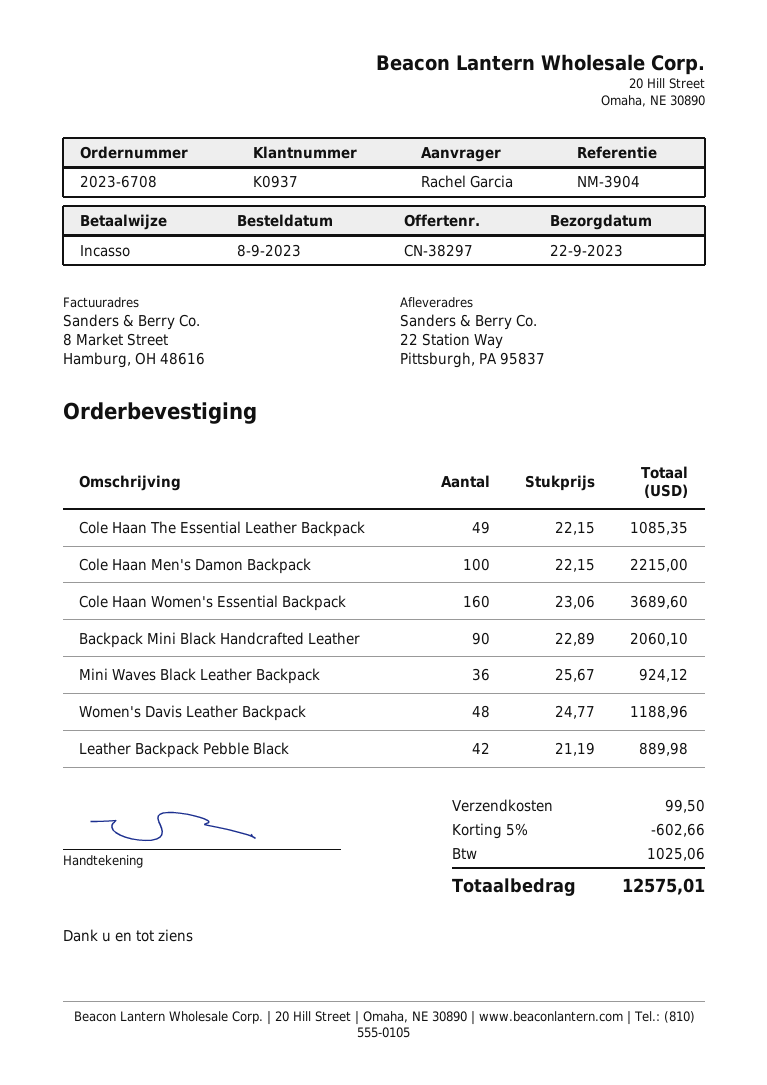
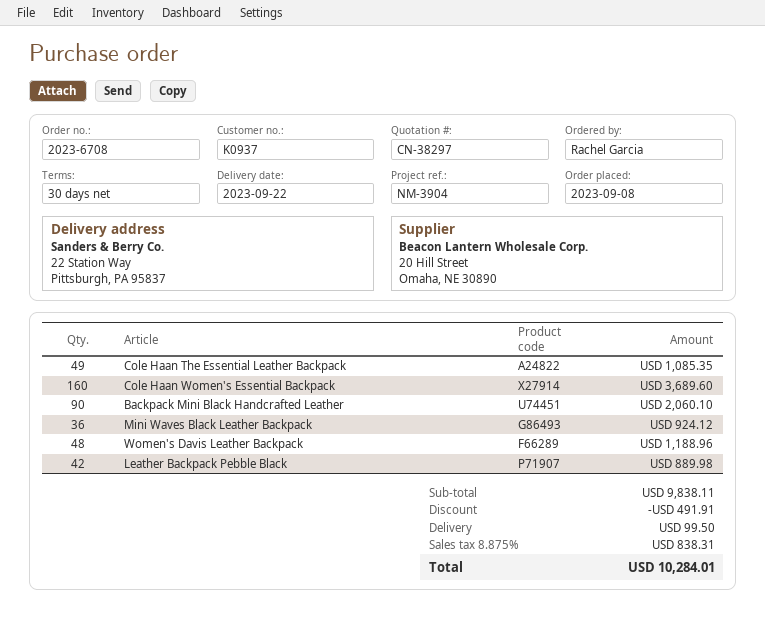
Cole Haan Men's Damon Backpack: 100 for 2215.00 -> none
discount: 602.66 -> 491.91
tax: 1025.06 -> 838.31
total: 12575.01 -> 10284.01

